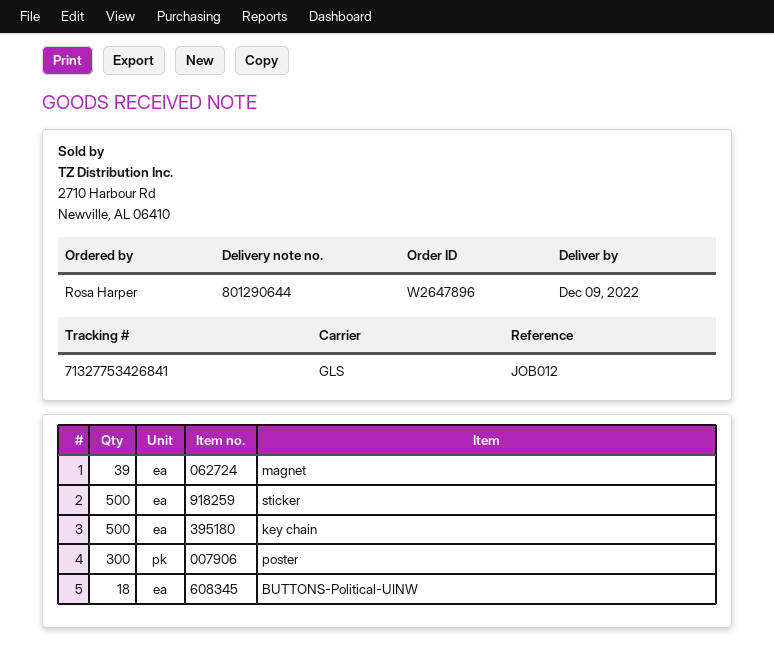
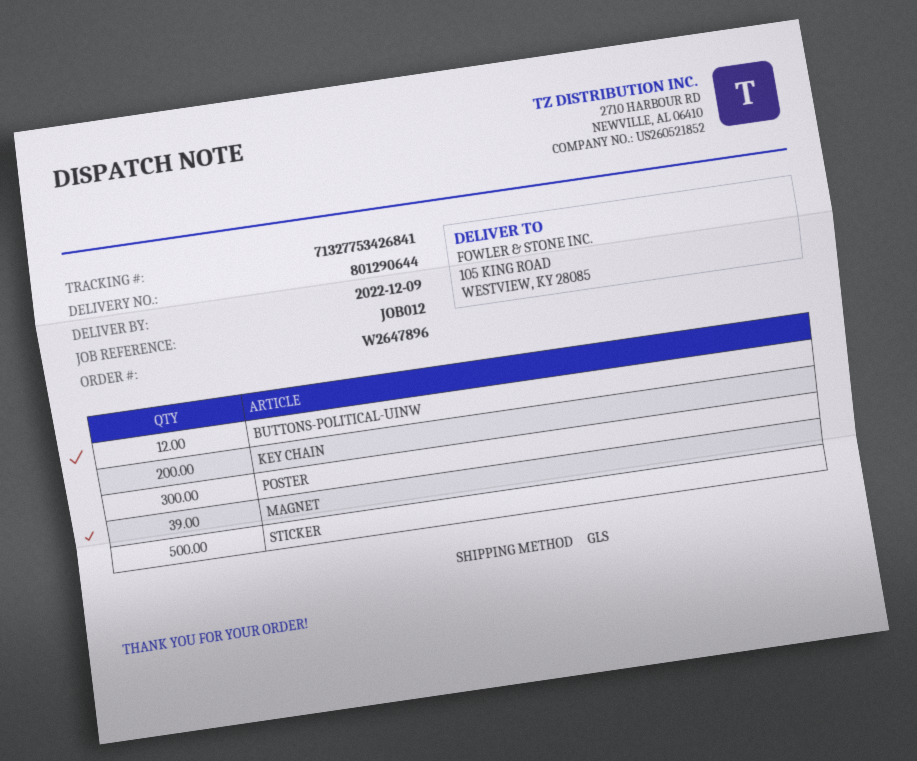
key chain: 500 -> 200
BUTTONS-Political-UINW: 18 -> 12

